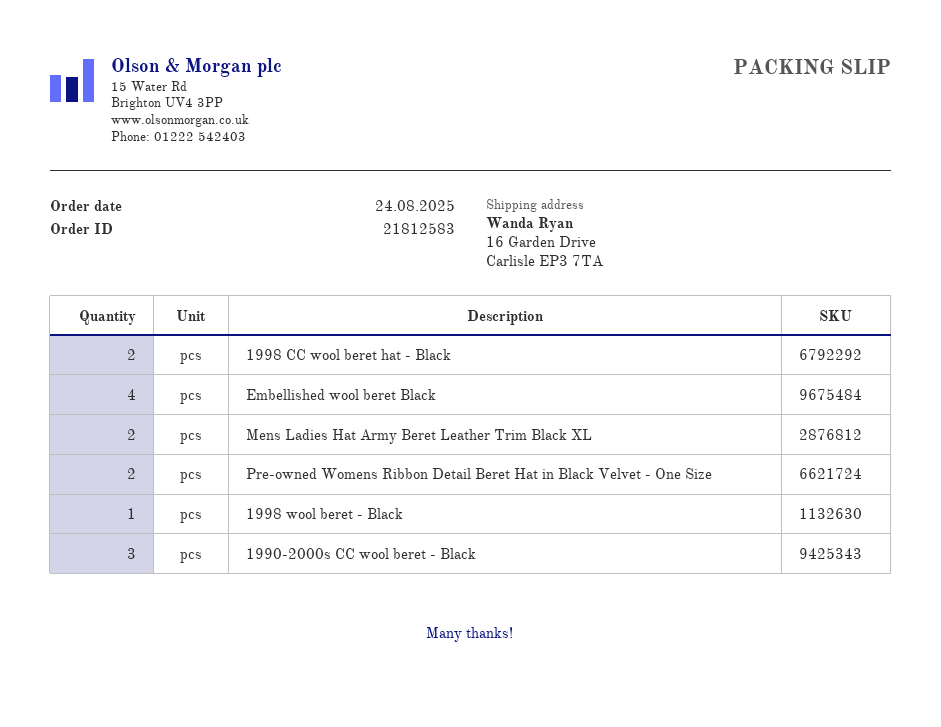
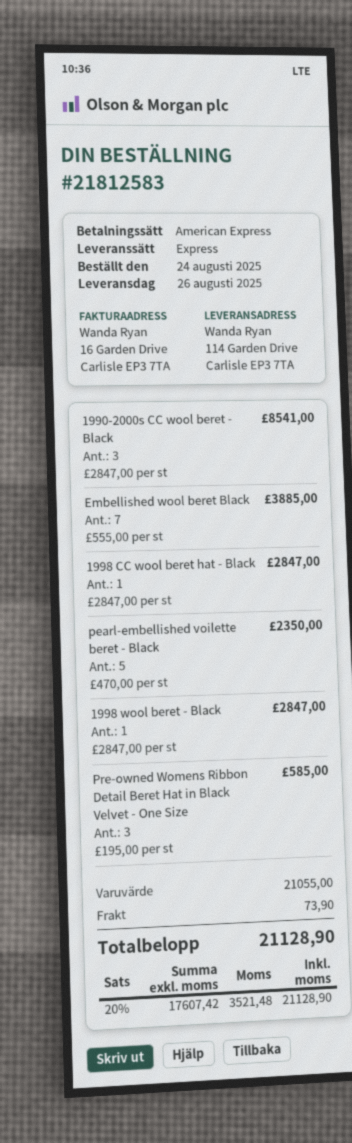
ship to: 16 Garden Drive, Carlisle EP3 7TA -> 114 Garden Drive, Carlisle EP3 7TA
1998 CC wool beret hat - Black: 2 -> 1
Embellished wool beret Black: 4 -> 7
Mens Ladies Hat Army Beret Leather Trim Black XL: 2 -> none
Pre-owned Womens Ribbon Detail Beret Hat in Black Velvet - One Size: 2 -> 3
pearl-embellished voilette beret - Black: none -> 5

